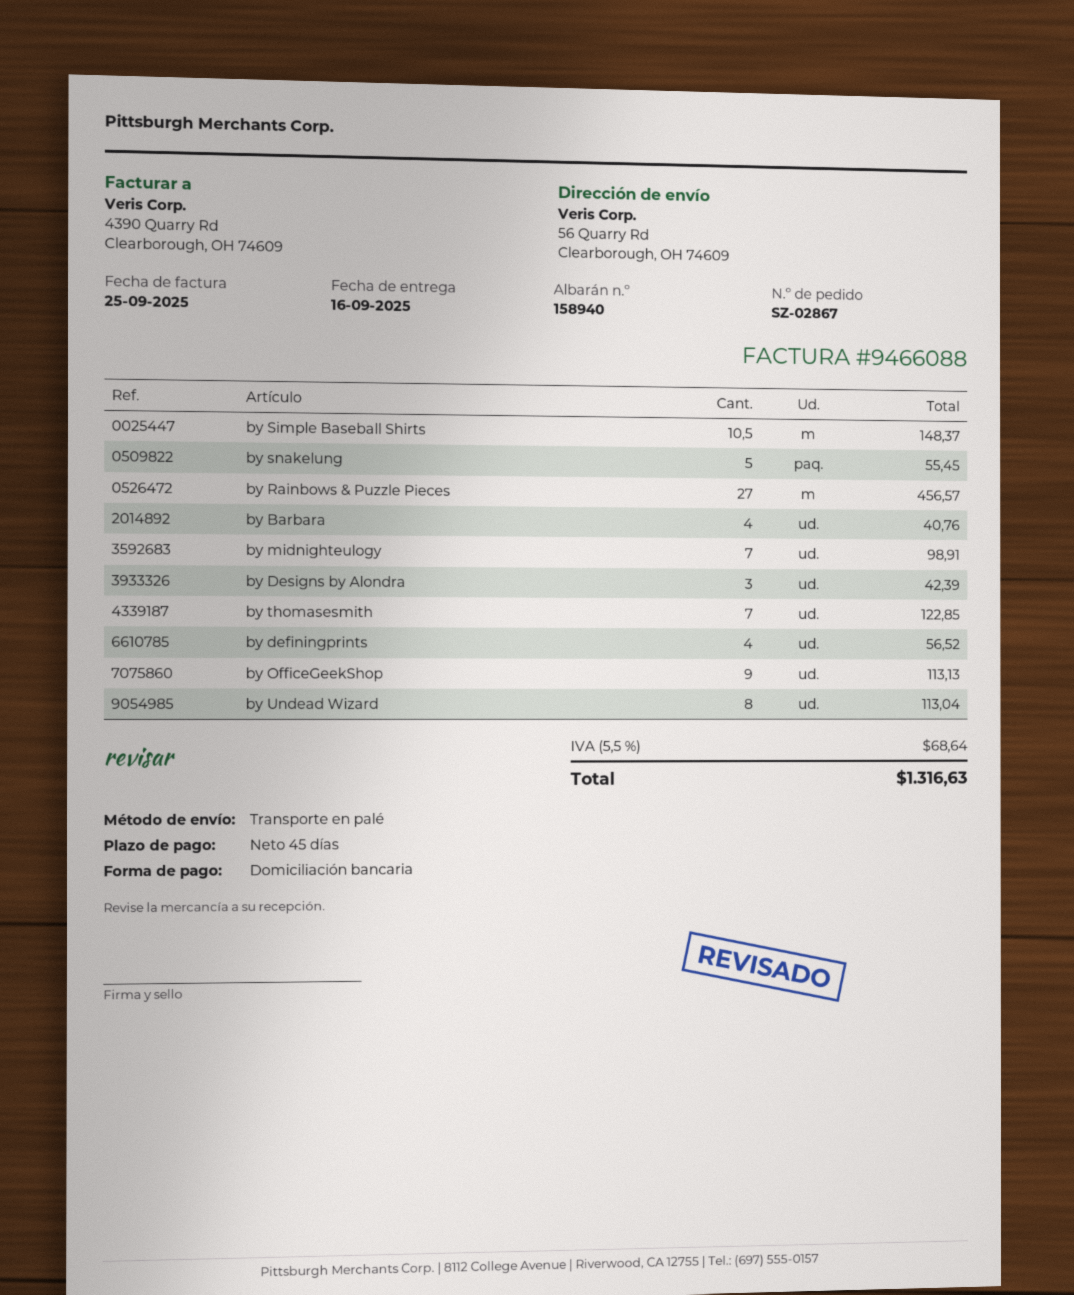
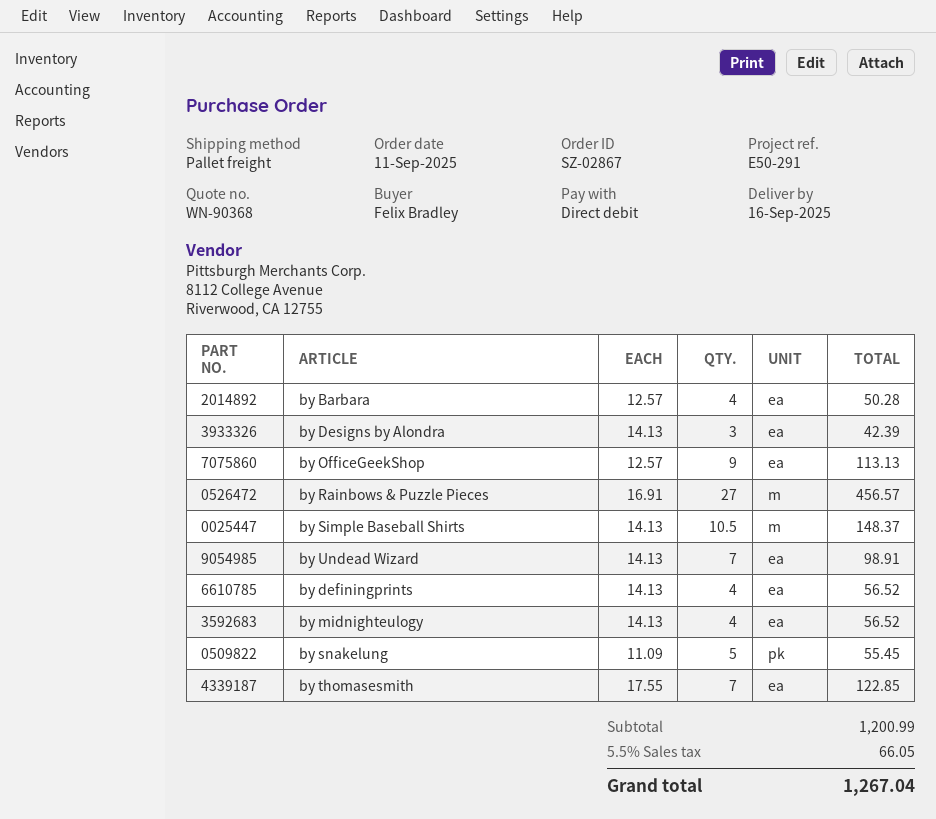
by Barbara: 4 for 40.76 -> 4 for 50.28
by midnighteulogy: 7 for 98.91 -> 4 for 56.52
by Undead Wizard: 8 for 113.04 -> 7 for 98.91
tax: 5.5% = 68.64 -> 5.5% = 66.05
total: 1316.63 -> 1267.04

